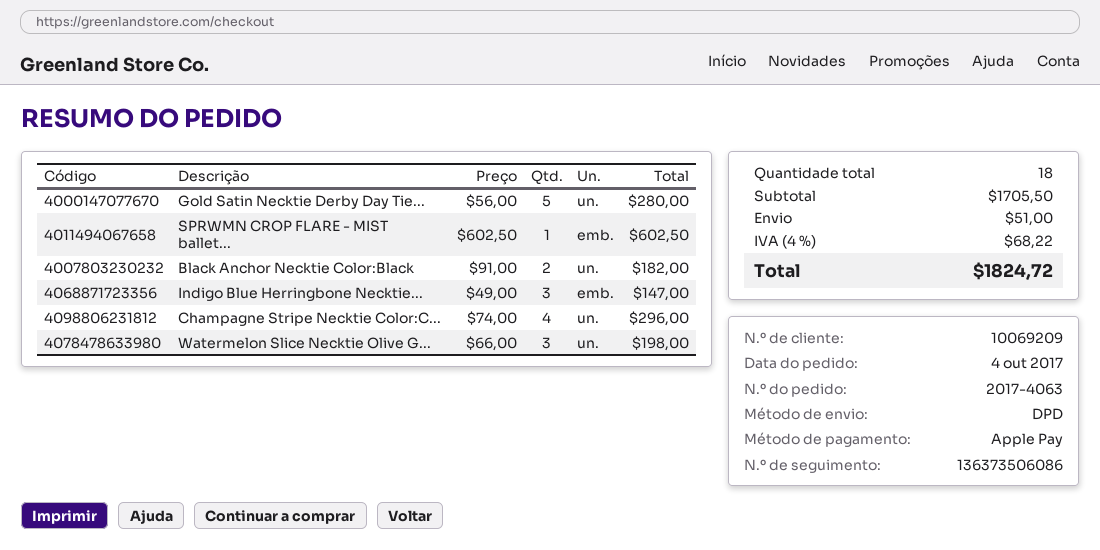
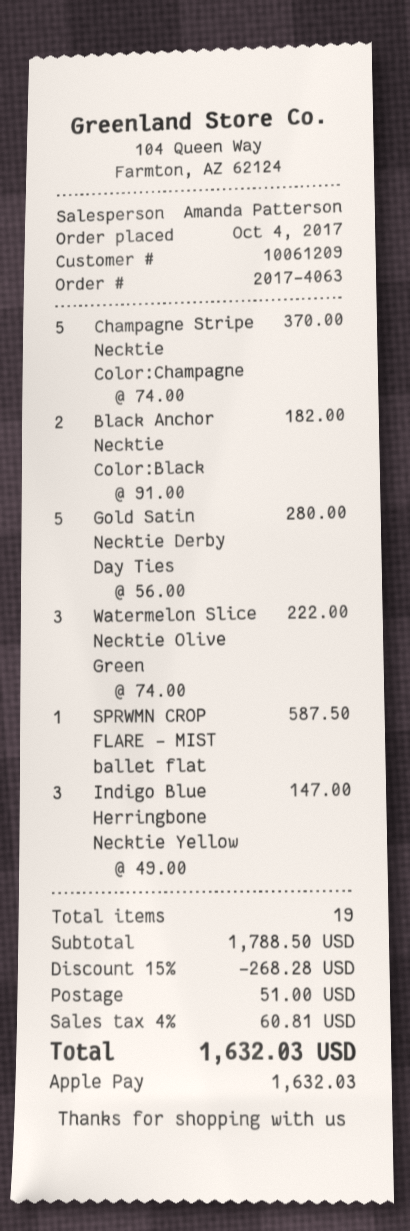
customer number: 10069209 -> 10061209
SPRWMN CROP FLARE - MIST ballet...: 1 x 602.50 = 602.50 -> 1 x 587.50 = 587.50
Champagne Stripe Necktie Color:C...: 4 x 74.00 = 296.00 -> 5 x 74.00 = 370.00
Watermelon Slice Necktie Olive G...: 3 x 66.00 = 198.00 -> 3 x 74.00 = 222.00
total quantity: 18 -> 19
subtotal: 1705.50 -> 1788.50
discount: none -> 15% = 268.28
tax: 4% = 68.22 -> 4% = 60.81
total: 1824.72 -> 1632.03

